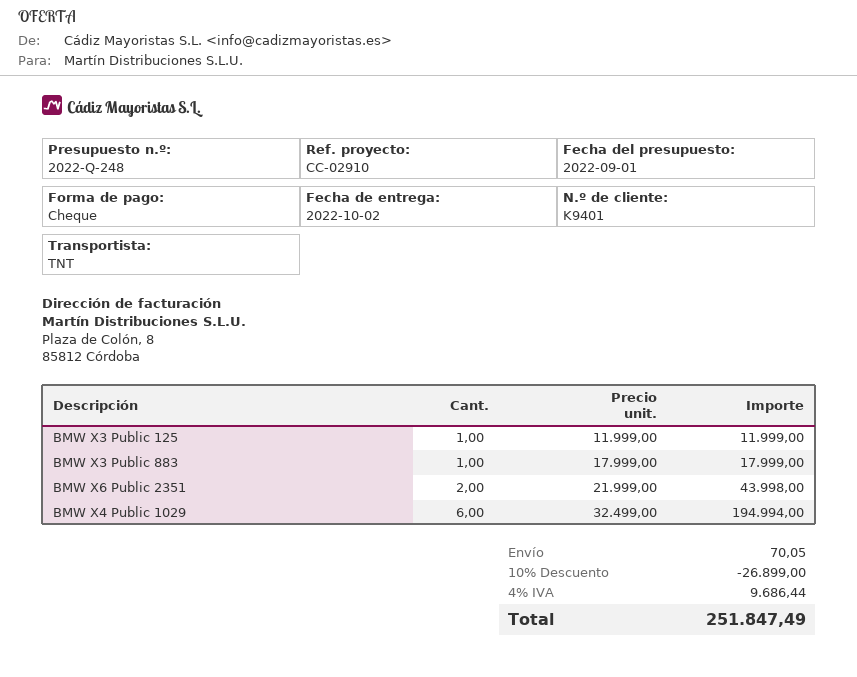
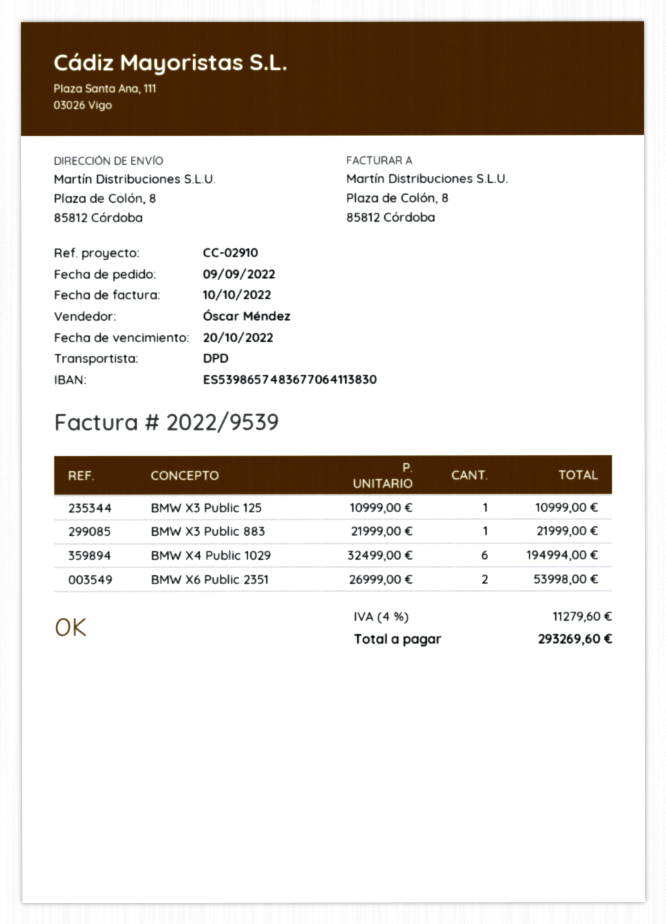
shipping method: TNT -> DPD
BMW X3 Public 125: 1 x 11999.00 = 11999.00 -> 1 x 10999.00 = 10999.00
BMW X3 Public 883: 1 x 17999.00 = 17999.00 -> 1 x 21999.00 = 21999.00
BMW X6 Public 2351: 2 x 21999.00 = 43998.00 -> 2 x 26999.00 = 53998.00
discount: 10% = 26899.00 -> none
shipping: 70.05 -> none
tax: 4% = 9686.44 -> 4% = 11279.60
total: 251847.49 -> 293269.60

